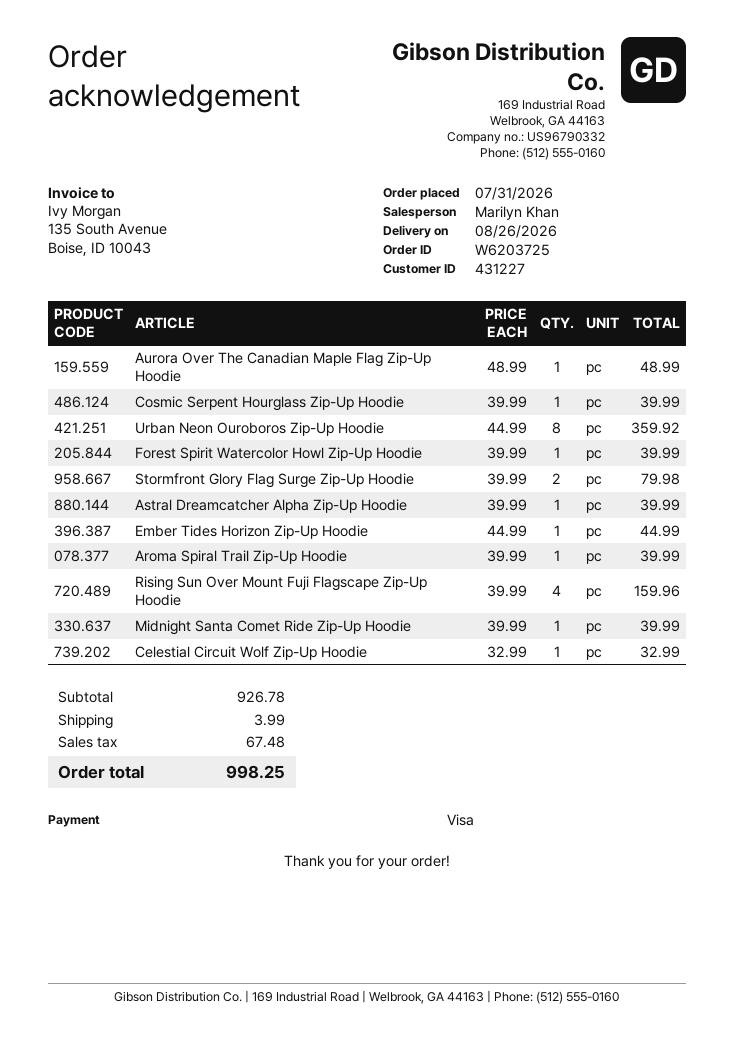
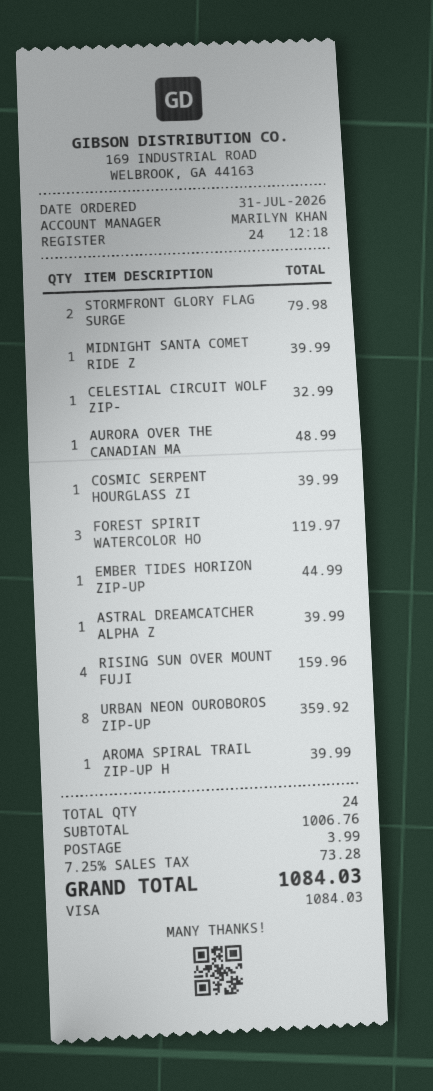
Forest Spirit Watercolor Howl Zip-Up Hoodie: 1 for 39.99 -> 3 for 119.97
subtotal: 926.78 -> 1006.76
tax: 67.48 -> 73.28
total: 998.25 -> 1084.03

